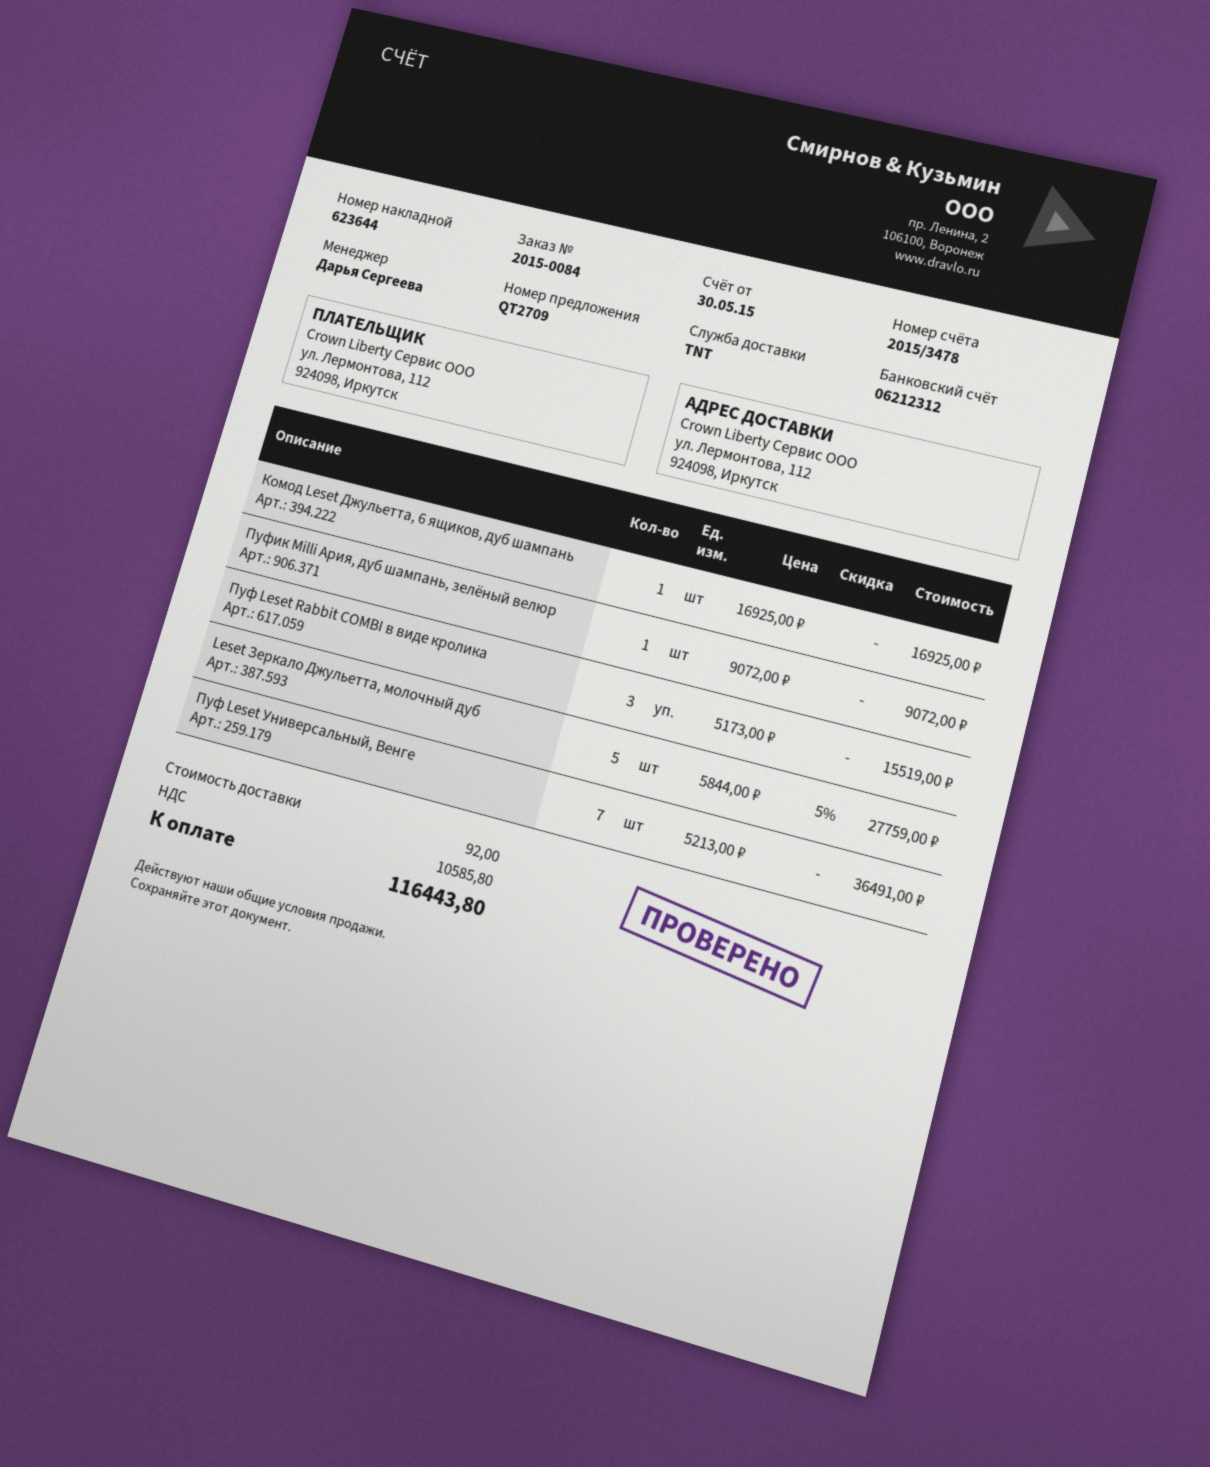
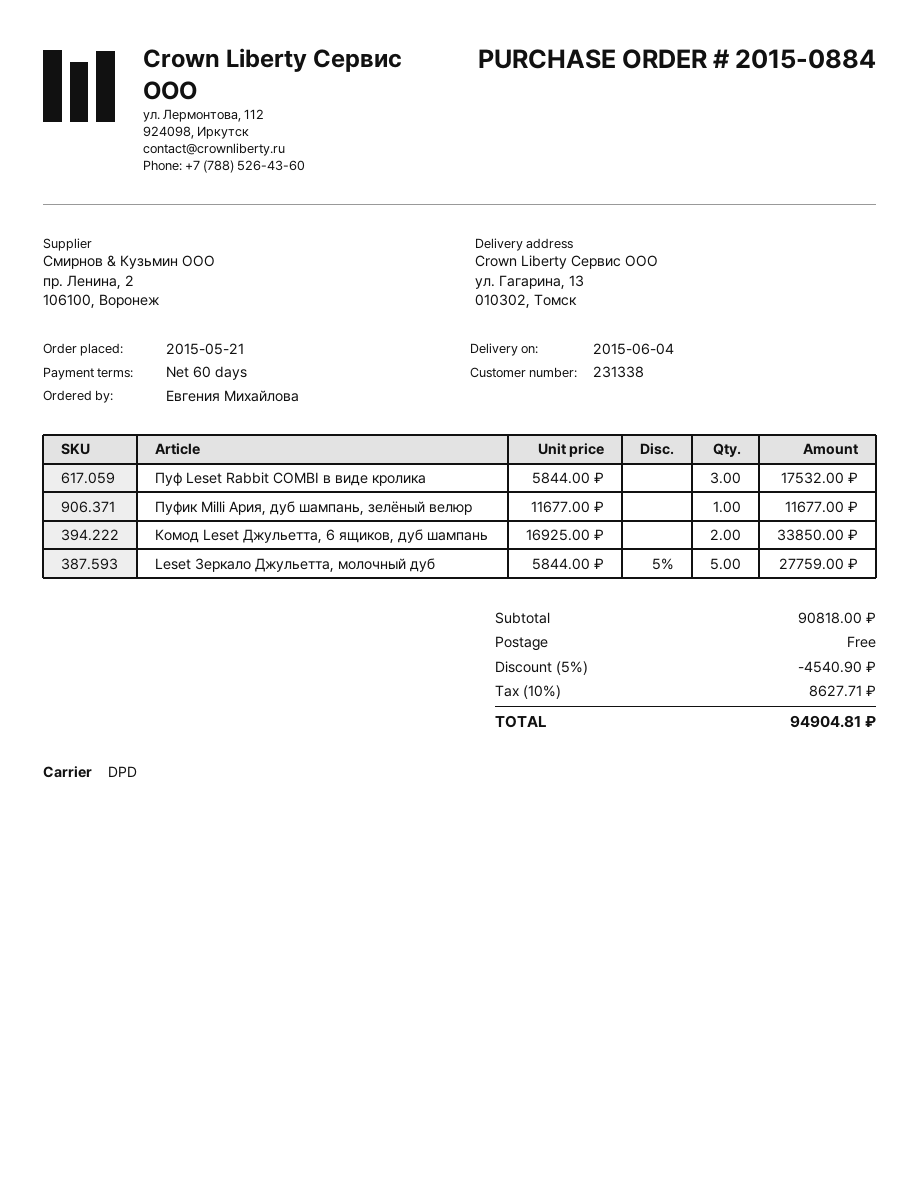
order number: 2015-0084 -> 2015-0884
shipping method: TNT -> DPD
ship to: ул. Лермонтова, 112, 924098, Иркутск -> ул. Гагарина, 13, 010302, Томск
Комод Leset Джульетта, 6 ящиков, дуб шампань: 1 x 16925.00 = 16925.00 -> 2 x 16925.00 = 33850.00
Пуфик Milli Ария, дуб шампань, зелёный велюр: 1 x 9072.00 = 9072.00 -> 1 x 11677.00 = 11677.00
Пуф Leset Rabbit COMBI в виде кролика: 3 x 5173.00 = 15519.00 -> 3 x 5844.00 = 17532.00
Пуф Leset Универсальный, Венге: 7 x 5213.00 = 36491.00 -> none
discount: none -> 5% = 4540.90
shipping: 92.00 -> 0.00
tax: 10585.80 -> 8627.71
total: 116443.80 -> 94904.81

